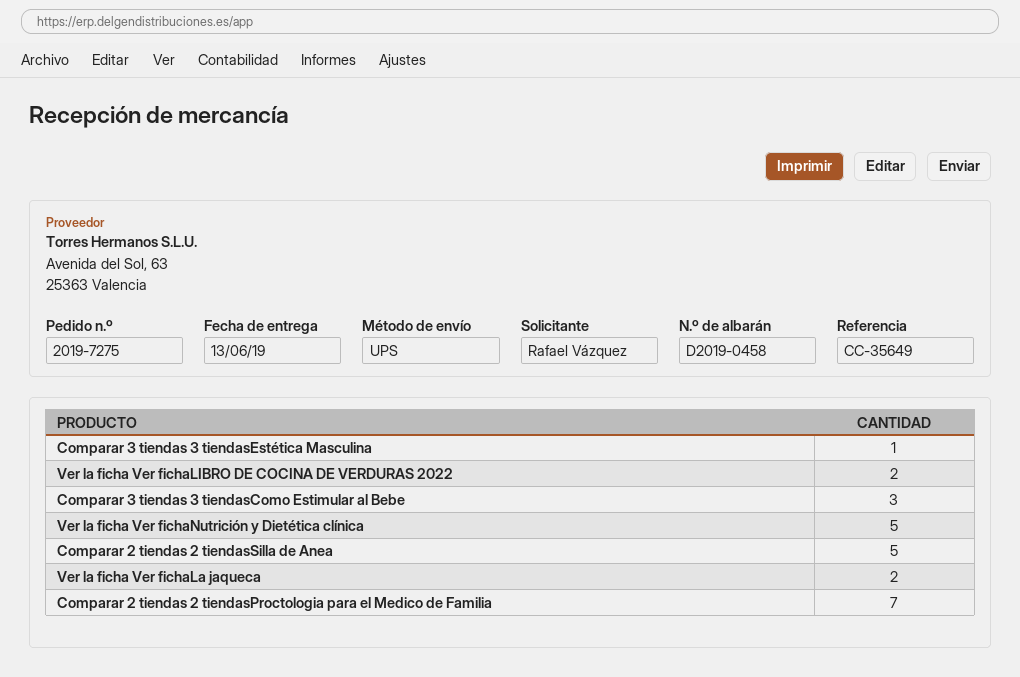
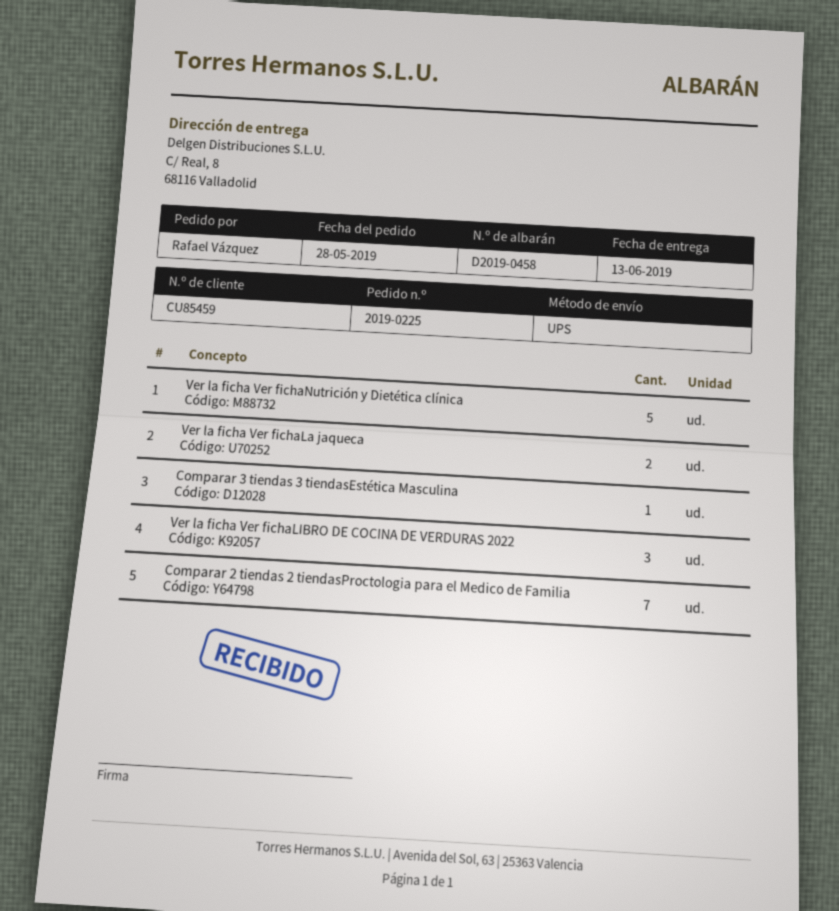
order number: 2019-7275 -> 2019-0225
Ver la ficha Ver fichaLIBRO DE COCINA DE VERDURAS 2022: 2 -> 3
Comparar 3 tiendas 3 tiendasComo Estimular al Bebe: 3 -> none
Comparar 2 tiendas 2 tiendasSilla de Anea: 5 -> none

